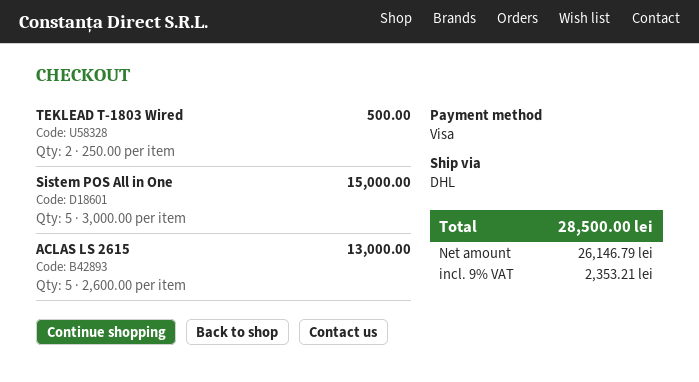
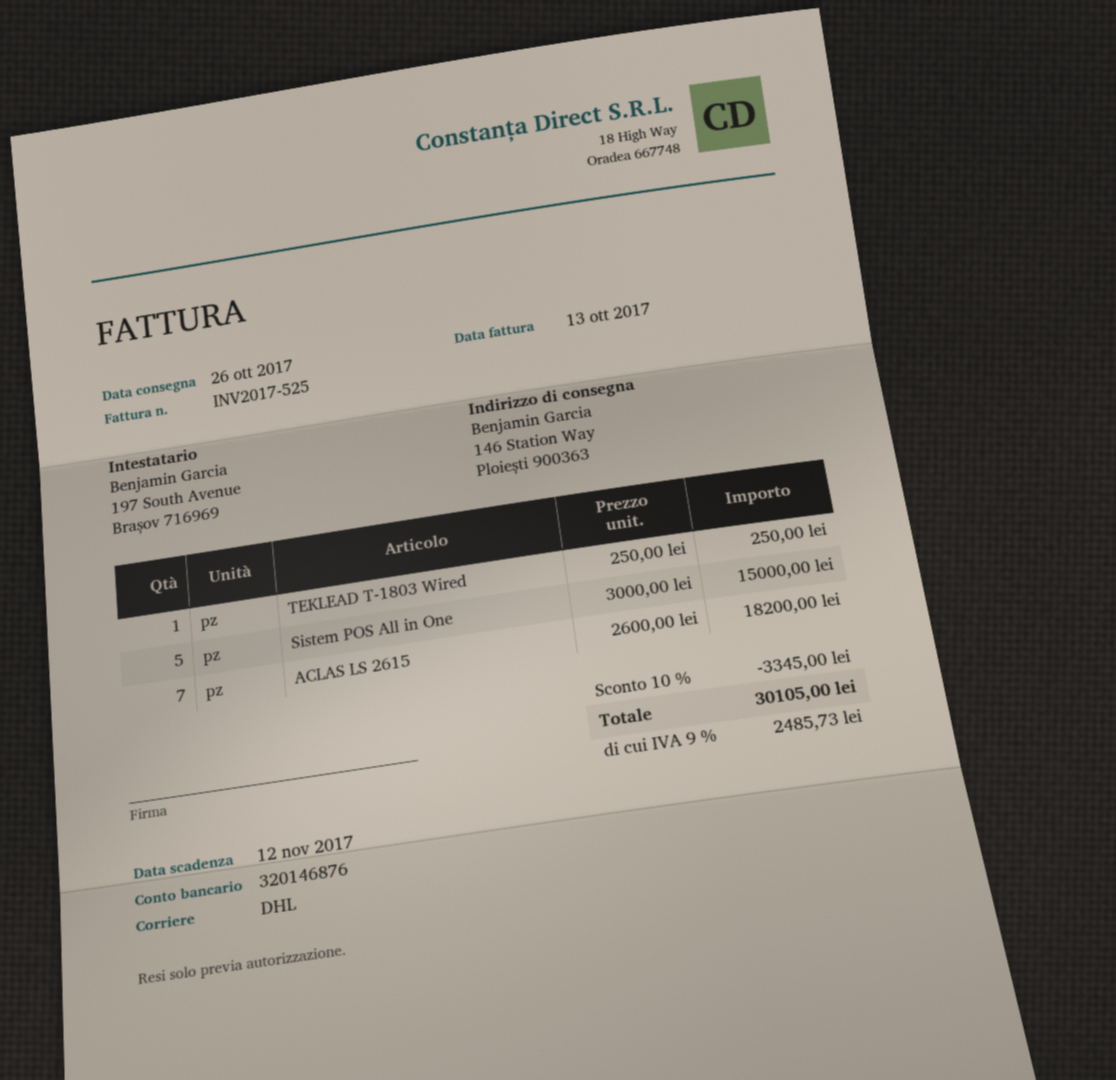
TEKLEAD T-1803 Wired: 2 x 250.00 = 500.00 -> 1 x 250.00 = 250.00
ACLAS LS 2615: 5 x 2600.00 = 13000.00 -> 7 x 2600.00 = 18200.00
discount: none -> 10% = 3345.00
tax: 9% = 2353.21 -> 9% = 2485.73
total: 28500.00 -> 30105.00

